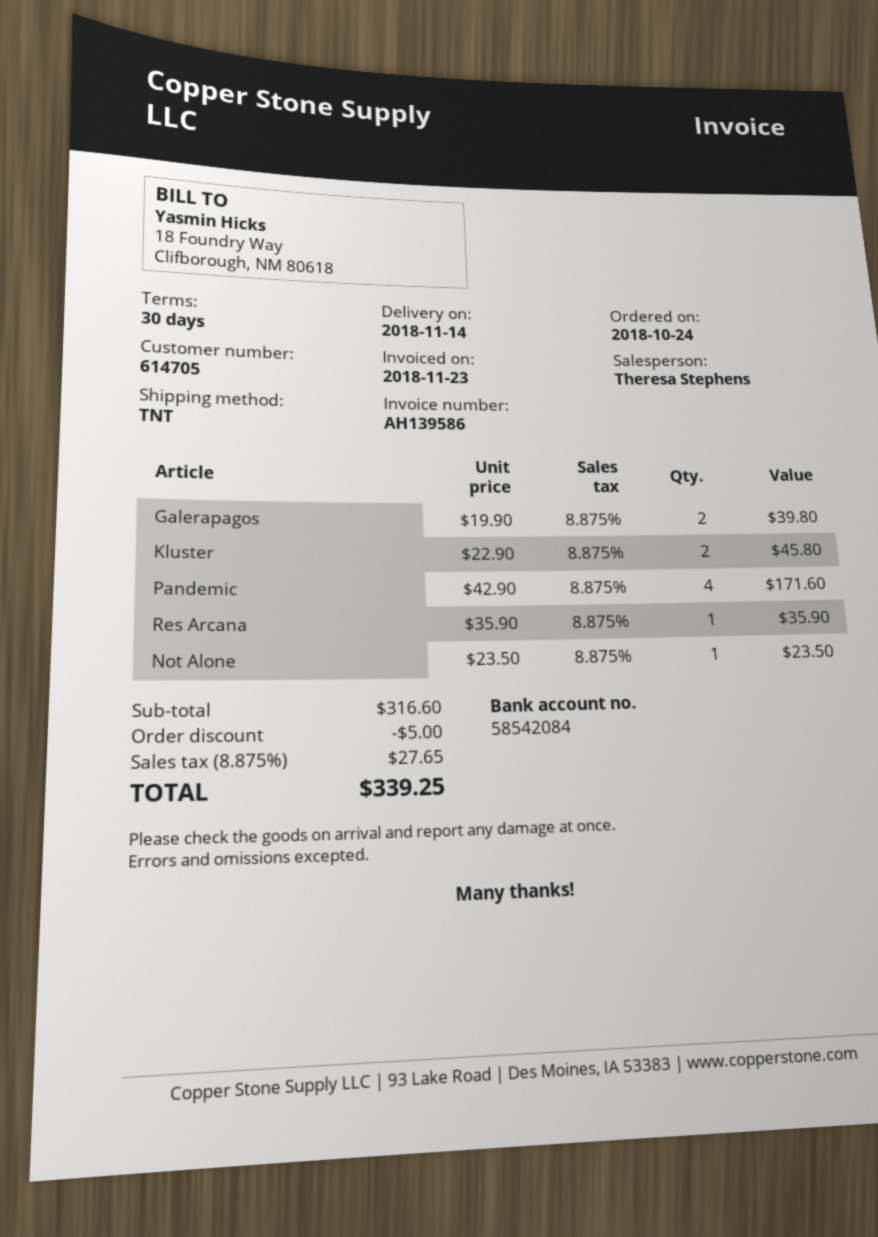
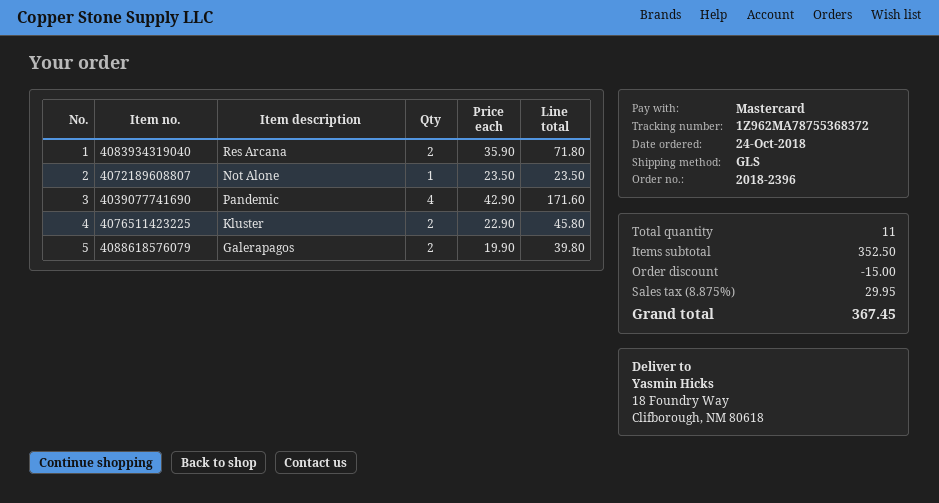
shipping method: TNT -> GLS
Res Arcana: 1 x 35.90 = 35.90 -> 2 x 35.90 = 71.80
subtotal: 316.60 -> 352.50
discount: 5.00 -> 15.00
tax: 8.875% = 27.65 -> 8.875% = 29.95
total: 339.25 -> 367.45

